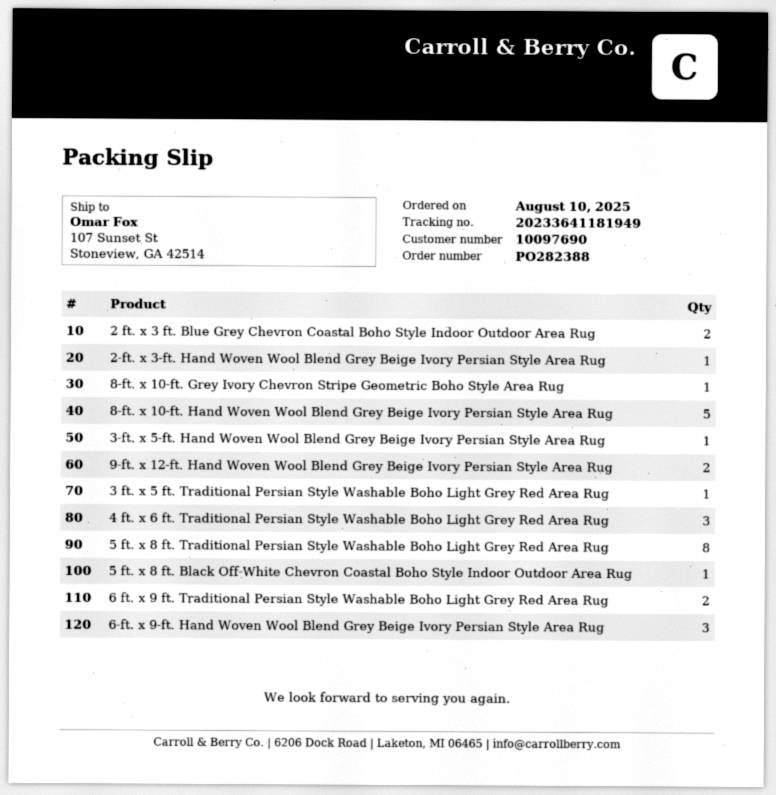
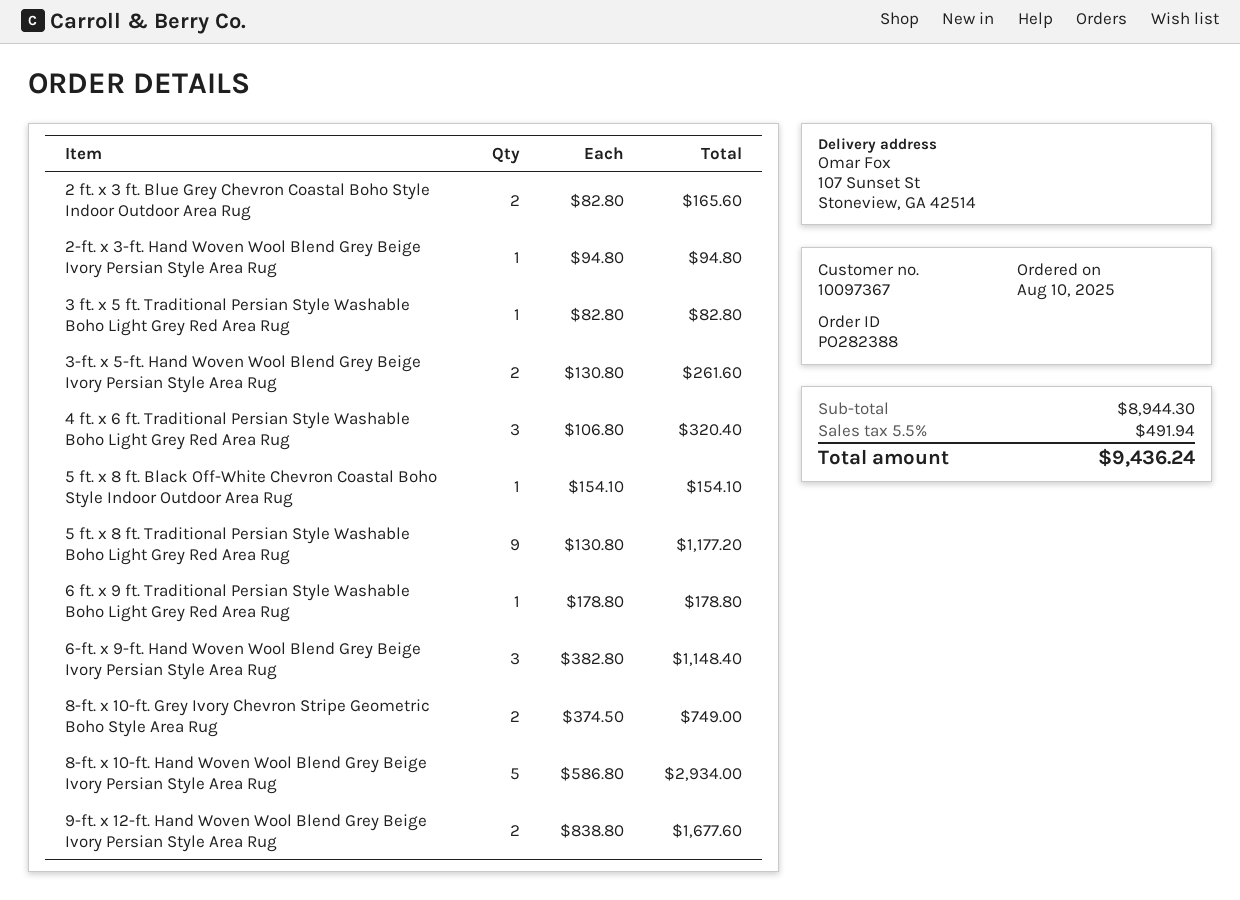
customer number: 10097690 -> 10097367
8-ft. x 10-ft. Grey Ivory Chevron Stripe Geometric Boho Style Area Rug: 1 -> 2
3-ft. x 5-ft. Hand Woven Wool Blend Grey Beige Ivory Persian Style Area Rug: 1 -> 2
5 ft. x 8 ft. Traditional Persian Style Washable Boho Light Grey Red Area Rug: 8 -> 9
6 ft. x 9 ft. Traditional Persian Style Washable Boho Light Grey Red Area Rug: 2 -> 1

